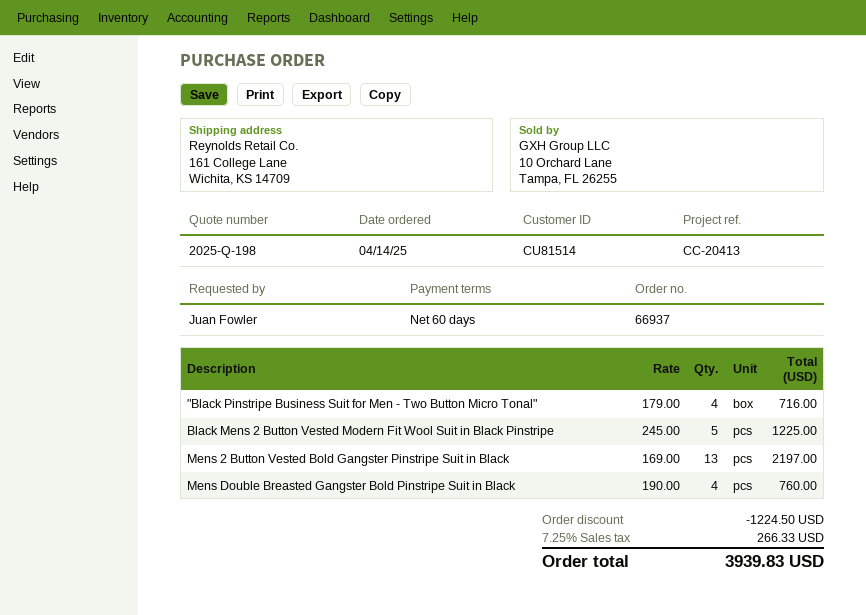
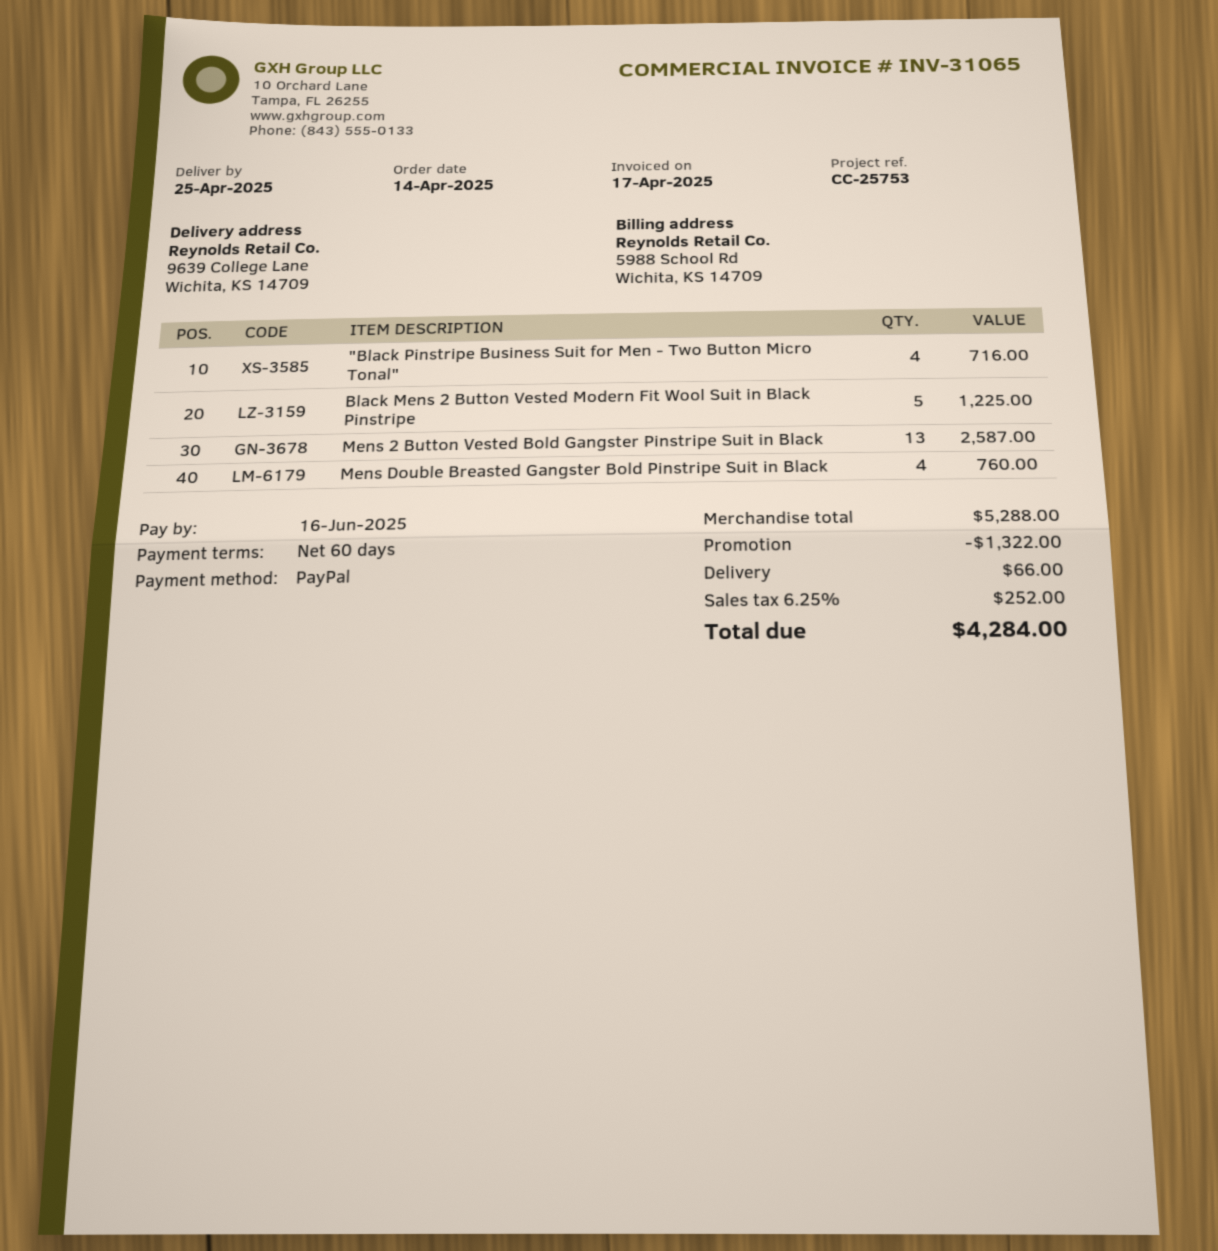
reference: CC-20413 -> CC-25753
ship to: 161 College Lane, Wichita, KS 14709 -> 9639 College Lane, Wichita, KS 14709
Mens 2 Button Vested Bold Gangster Pinstripe Suit in Black: 13 for 2197.00 -> 13 for 2587.00
discount: 1224.50 -> 1322.00
shipping: none -> 66.00
tax: 7.25% = 266.33 -> 6.25% = 252.00
total: 3939.83 -> 4284.00

